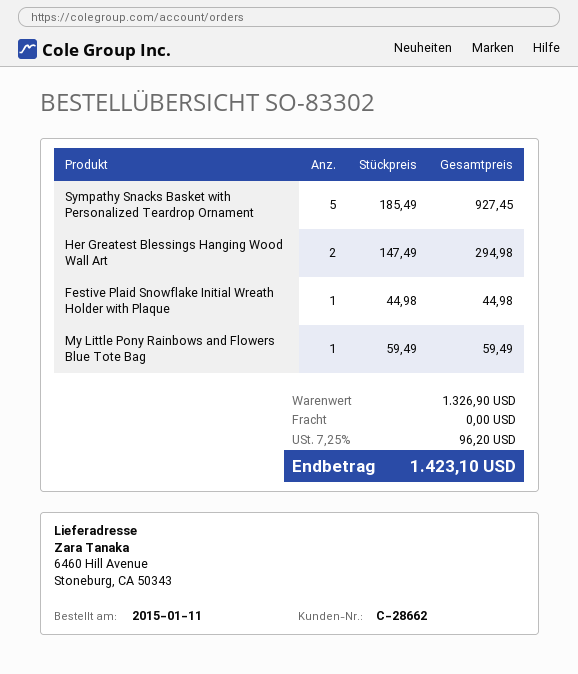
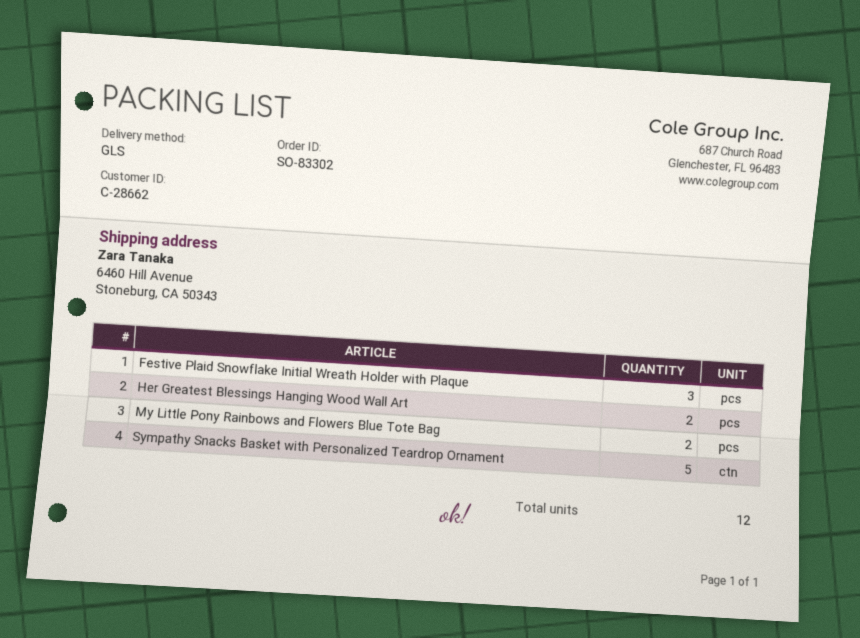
Festive Plaid Snowflake Initial Wreath Holder with Plaque: 1 -> 3
My Little Pony Rainbows and Flowers Blue Tote Bag: 1 -> 2

